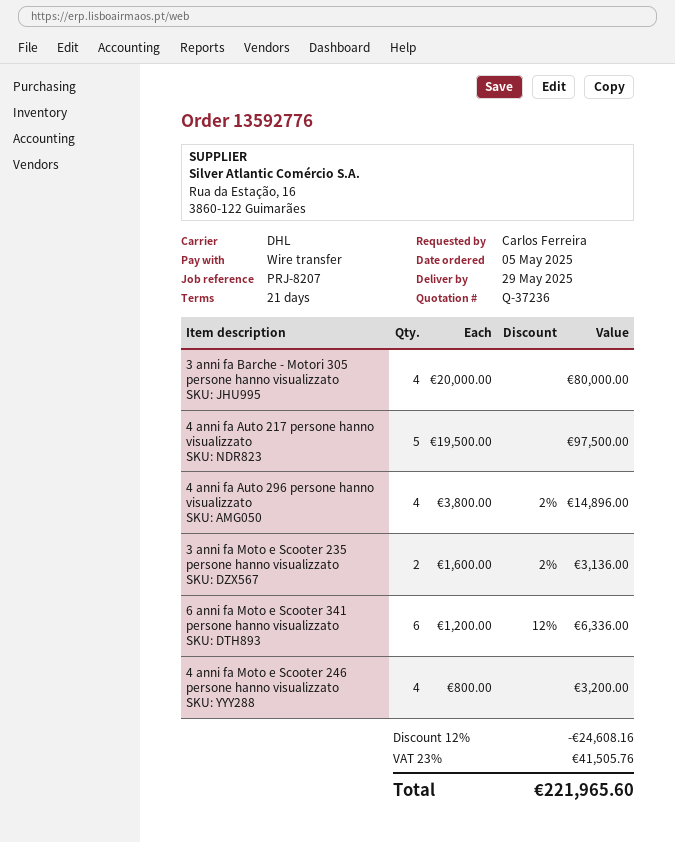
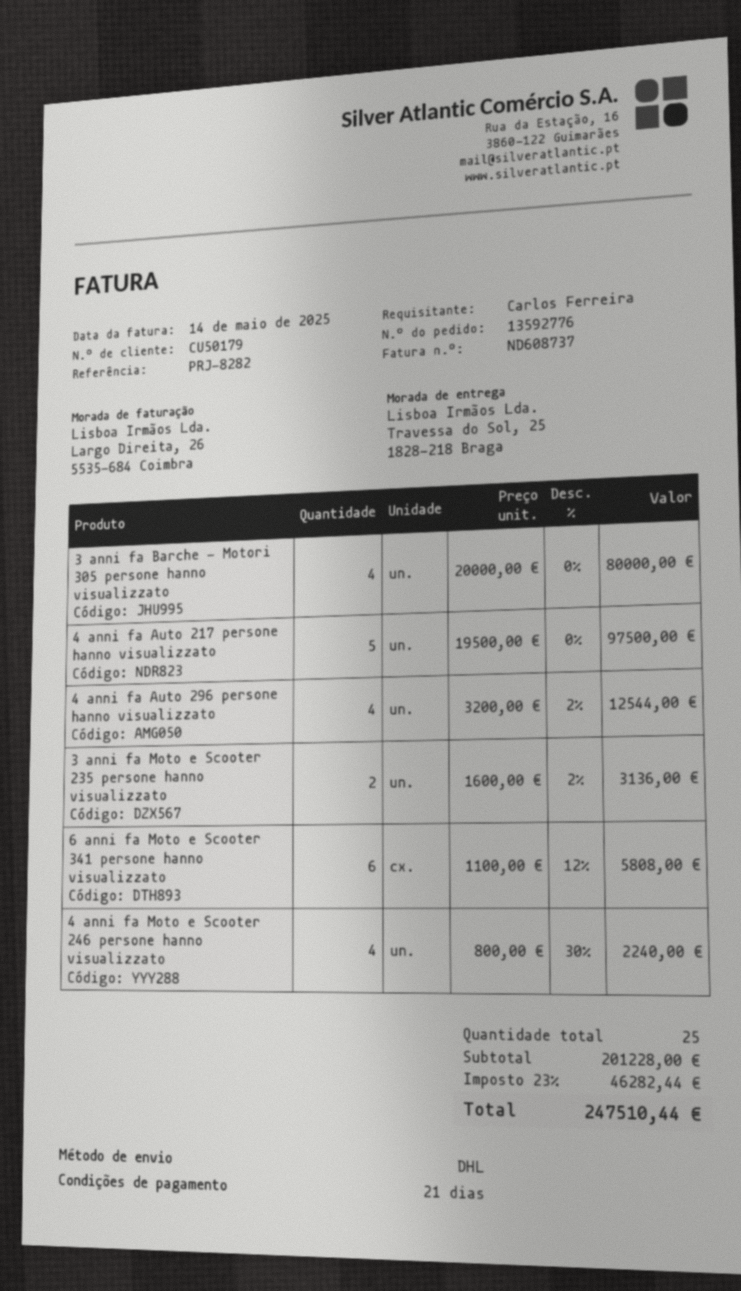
reference: PRJ-8207 -> PRJ-8282
4 anni fa Auto 296 persone hanno visualizzato: 4 x 3800.00 - 2% = 14896.00 -> 4 x 3200.00 - 2% = 12544.00
6 anni fa Moto e Scooter 341 persone hanno visualizzato: 6 x 1200.00 - 12% = 6336.00 -> 6 x 1100.00 - 12% = 5808.00
4 anni fa Moto e Scooter 246 persone hanno visualizzato: 4 x 800.00 = 3200.00 -> 4 x 800.00 - 30% = 2240.00
discount: 12% = 24608.16 -> none
tax: 23% = 41505.76 -> 23% = 46282.44
total: 221965.60 -> 247510.44

